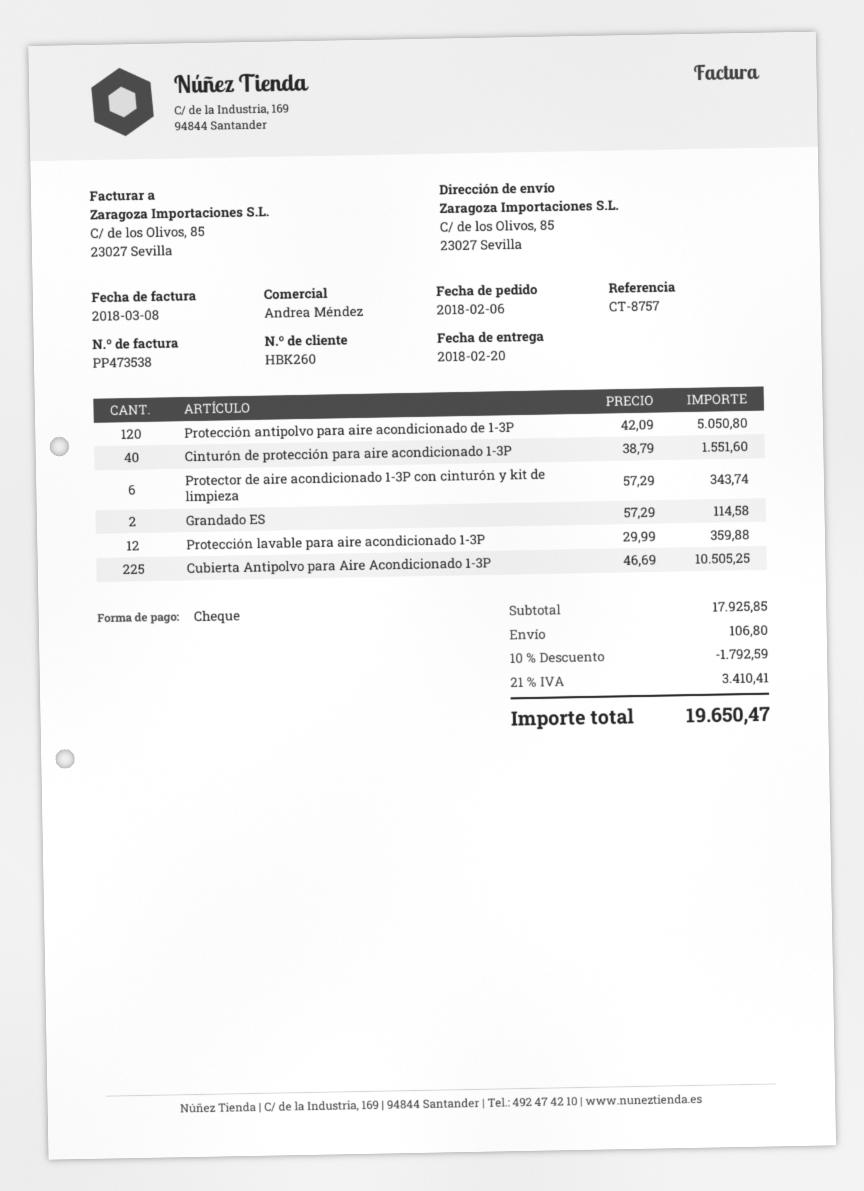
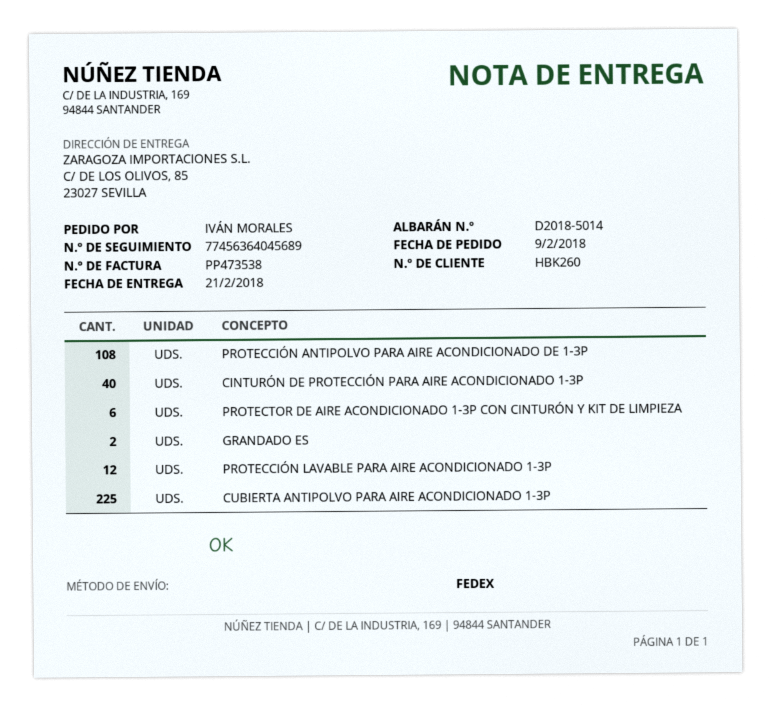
order date: 2018-02-06 -> 2018-02-09
delivery date: 2018-02-20 -> 2018-02-21
Protección antipolvo para aire acondicionado de 1-3P: 120 -> 108

